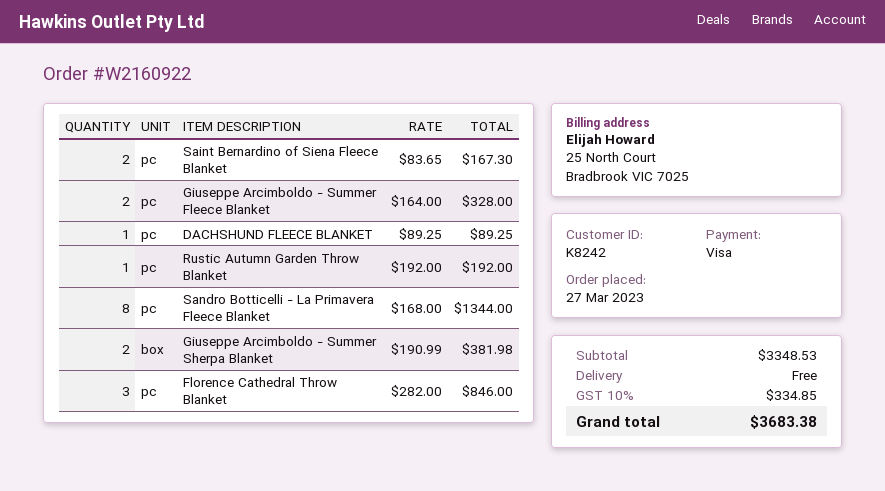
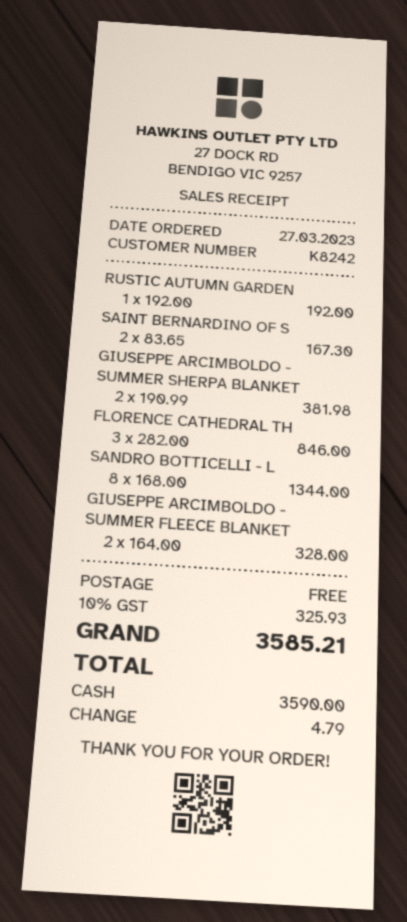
payment method: Visa -> cash
DACHSHUND FLEECE BLANKET: 1 x 89.25 = 89.25 -> none
tax: 10% = 334.85 -> 10% = 325.93
total: 3683.38 -> 3585.21

